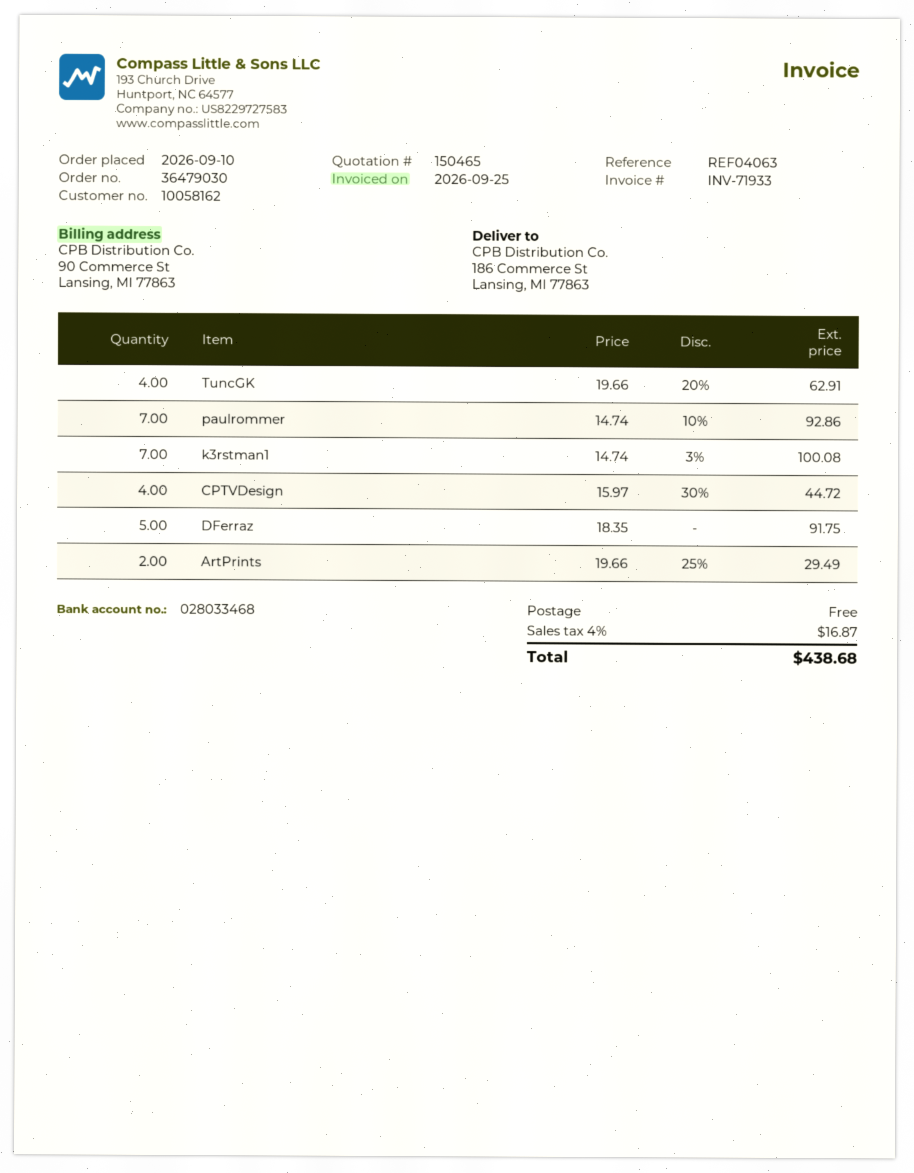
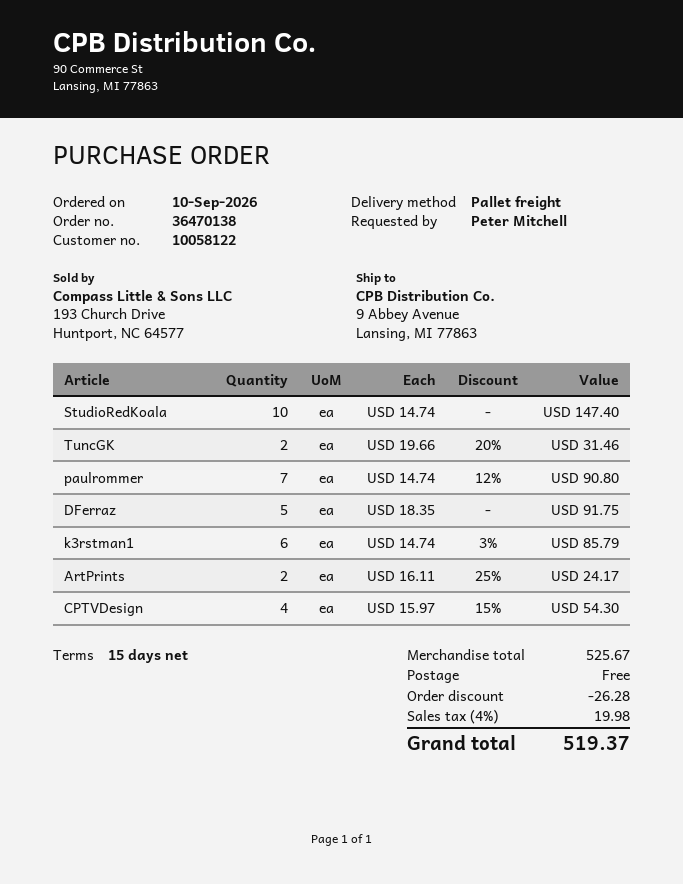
order number: 36479030 -> 36470138
customer number: 10058162 -> 10058122
ship to: 186 Commerce St, Lansing, MI 77863 -> 9 Abbey Avenue, Lansing, MI 77863
TuncGK: 4 x 19.66 - 20% = 62.91 -> 2 x 19.66 - 20% = 31.46
paulrommer: 7 x 14.74 - 10% = 92.86 -> 7 x 14.74 - 12% = 90.80
k3rstman1: 7 x 14.74 - 3% = 100.08 -> 6 x 14.74 - 3% = 85.79
CPTVDesign: 4 x 15.97 - 30% = 44.72 -> 4 x 15.97 - 15% = 54.30
ArtPrints: 2 x 19.66 - 25% = 29.49 -> 2 x 16.11 - 25% = 24.17
StudioRedKoala: none -> 10 x 14.74 = 147.40
discount: none -> 26.28
tax: 4% = 16.87 -> 4% = 19.98
total: 438.68 -> 519.37

